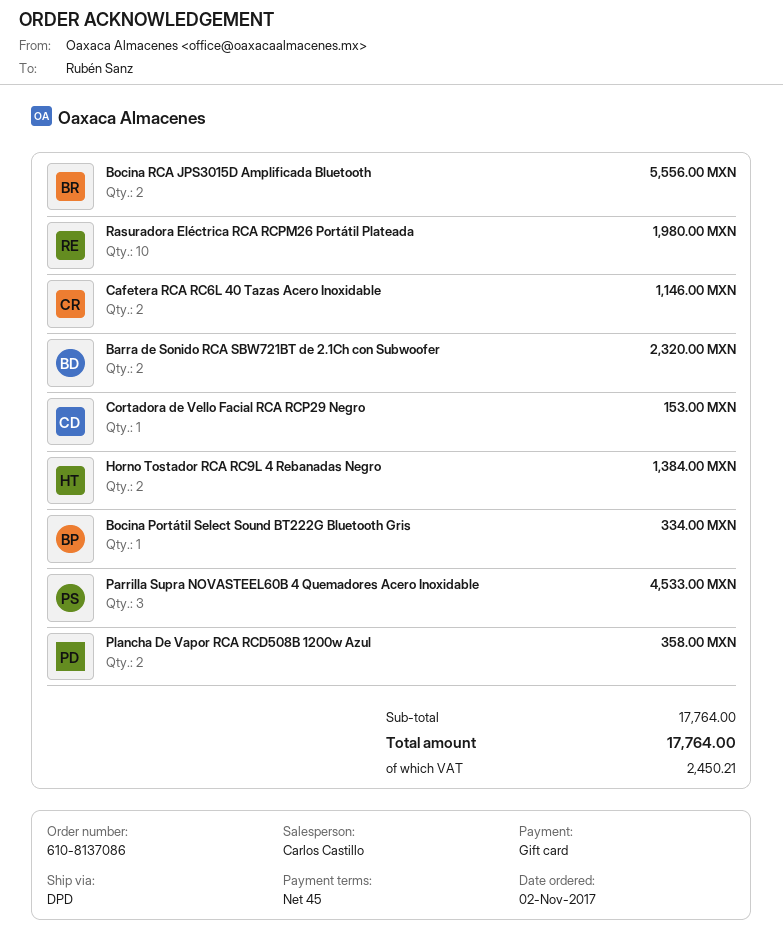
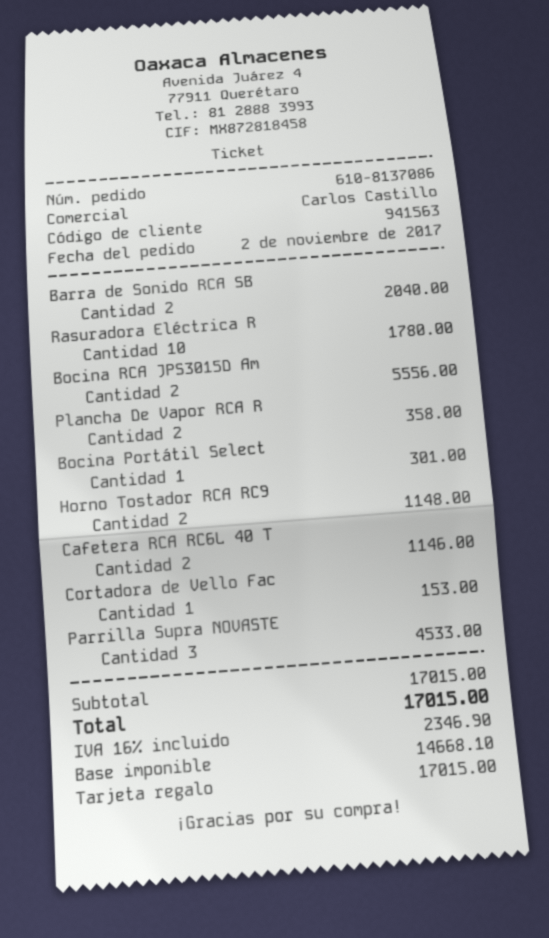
Rasuradora Eléctrica RCA RCPM26 Portátil Plateada: 10 for 1980.00 -> 10 for 1780.00
Barra de Sonido RCA SBW721BT de 2.1Ch con Subwoofer: 2 for 2320.00 -> 2 for 2040.00
Horno Tostador RCA RC9L 4 Rebanadas Negro: 2 for 1384.00 -> 2 for 1148.00
Bocina Portátil Select Sound BT222G Bluetooth Gris: 1 for 334.00 -> 1 for 301.00
subtotal: 17764.00 -> 17015.00
tax: 2450.21 -> 2346.90
total: 17764.00 -> 17015.00

